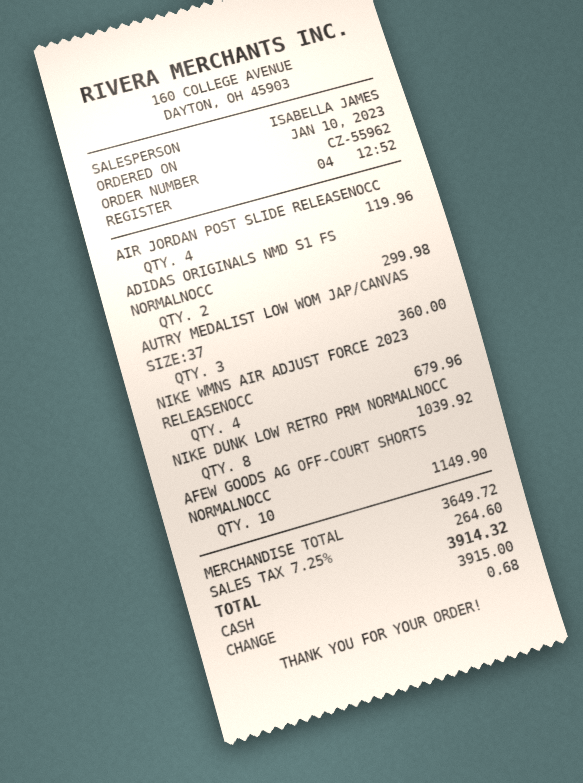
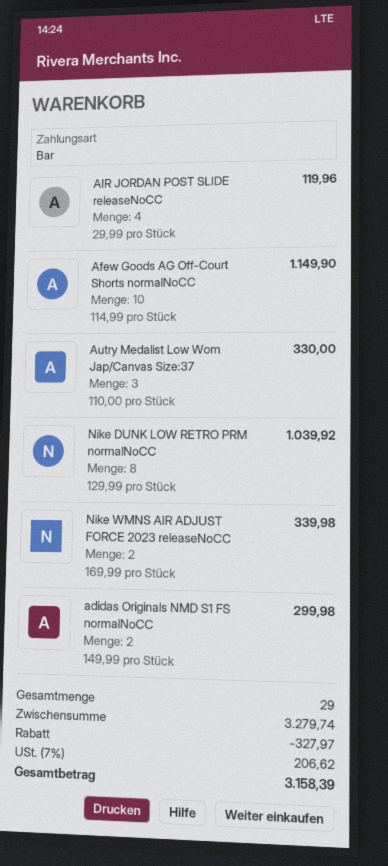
AUTRY MEDALIST LOW WOM JAP/CANVAS SIZE:37: 3 for 360.00 -> 3 for 330.00
NIKE WMNS AIR ADJUST FORCE 2023 RELEASENOCC: 4 for 679.96 -> 2 for 339.98
subtotal: 3649.72 -> 3279.74
discount: none -> 327.97
tax: 7.25% = 264.60 -> 7% = 206.62
total: 3914.32 -> 3158.39

